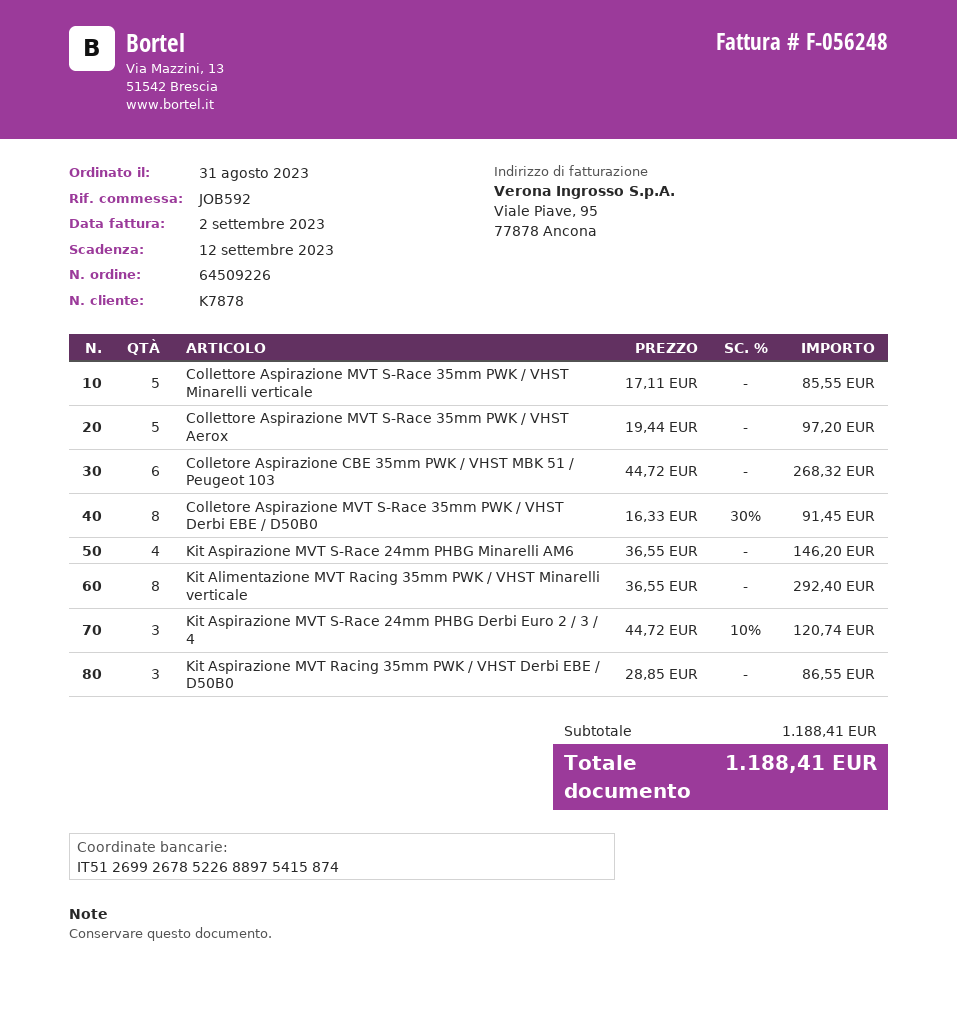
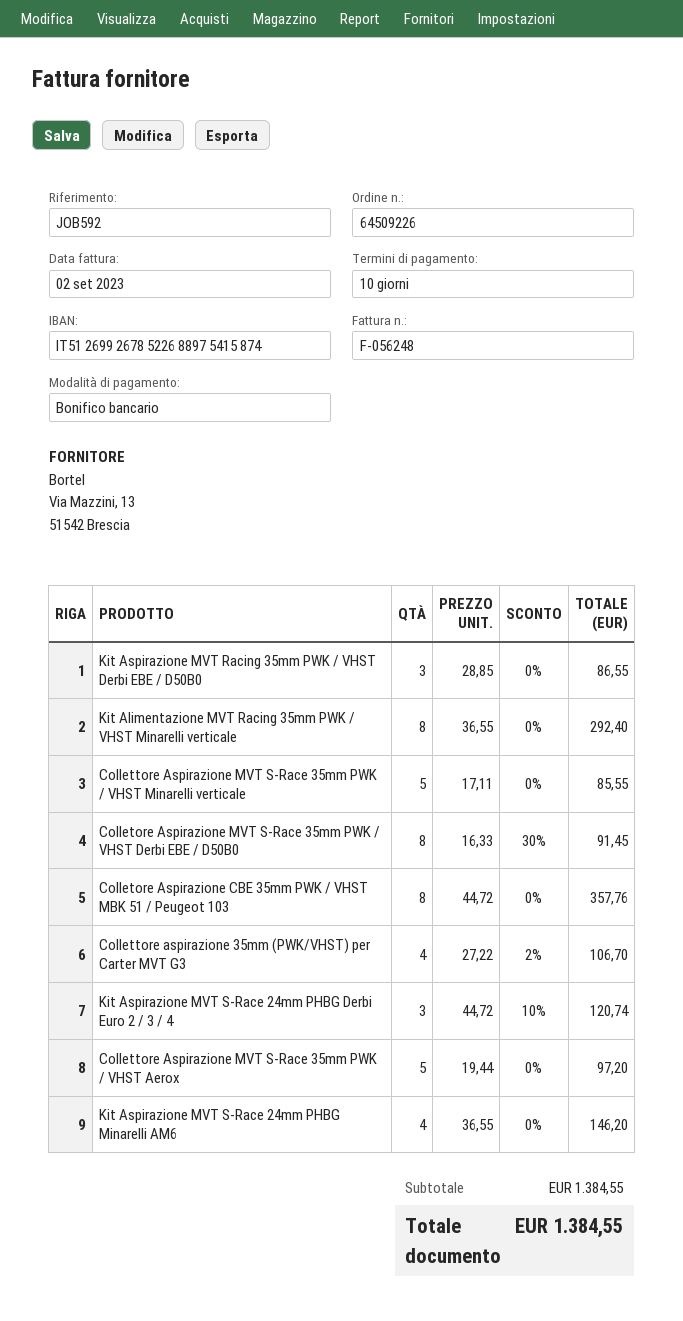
Colletore Aspirazione CBE 35mm PWK / VHST MBK 51 / Peugeot 103: 6 x 44.72 = 268.32 -> 8 x 44.72 = 357.76
Collettore aspirazione 35mm (PWK/VHST) per Carter MVT G3: none -> 4 x 27.22 - 2% = 106.70
subtotal: 1188.41 -> 1384.55
total: 1188.41 -> 1384.55

